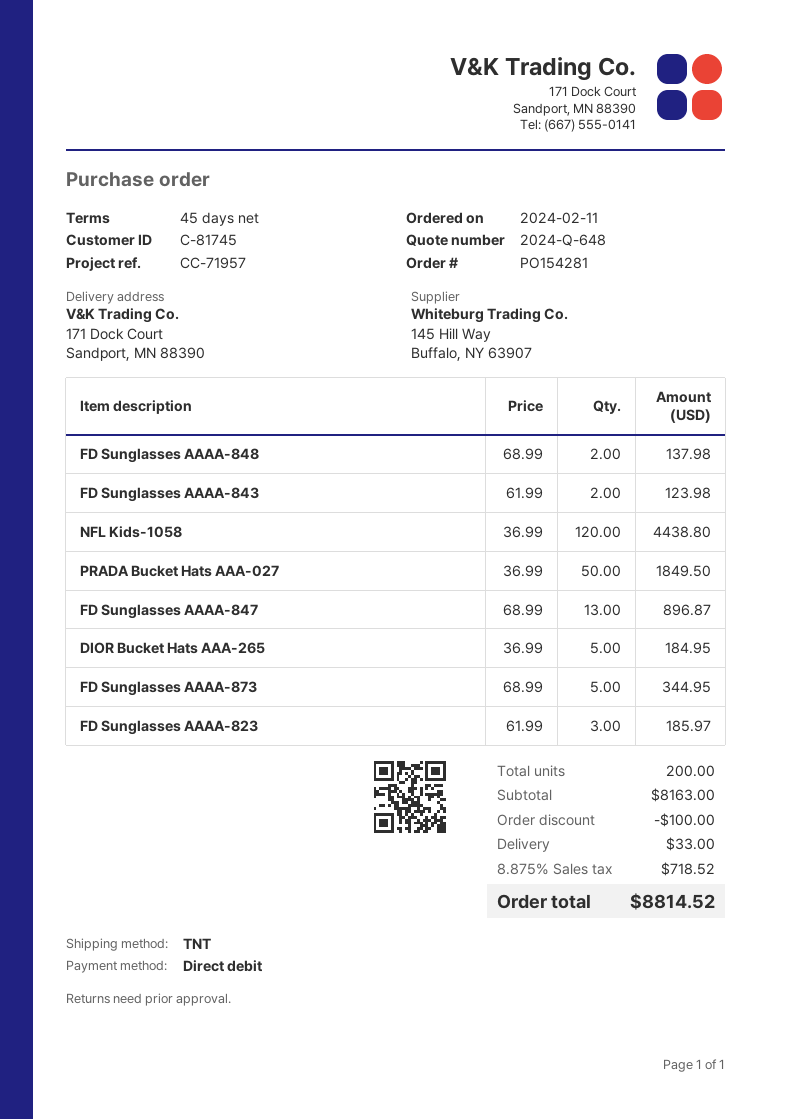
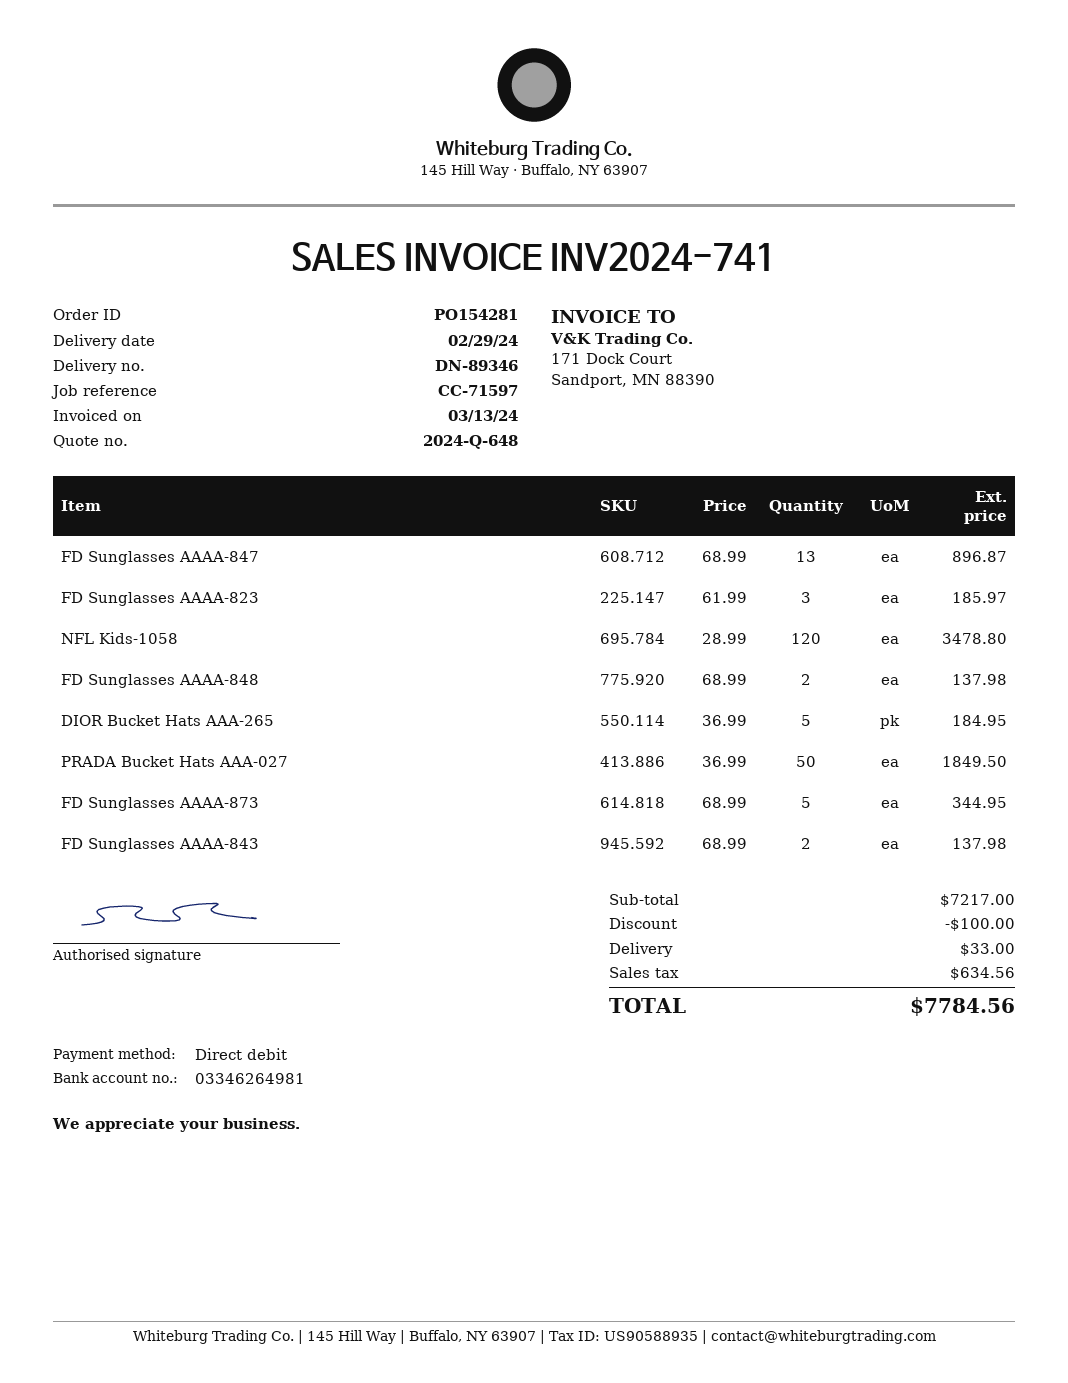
reference: CC-71957 -> CC-71597
FD Sunglasses AAAA-843: 2 x 61.99 = 123.98 -> 2 x 68.99 = 137.98
NFL Kids-1058: 120 x 36.99 = 4438.80 -> 120 x 28.99 = 3478.80
subtotal: 8163.00 -> 7217.00
tax: 718.52 -> 634.56
total: 8814.52 -> 7784.56

